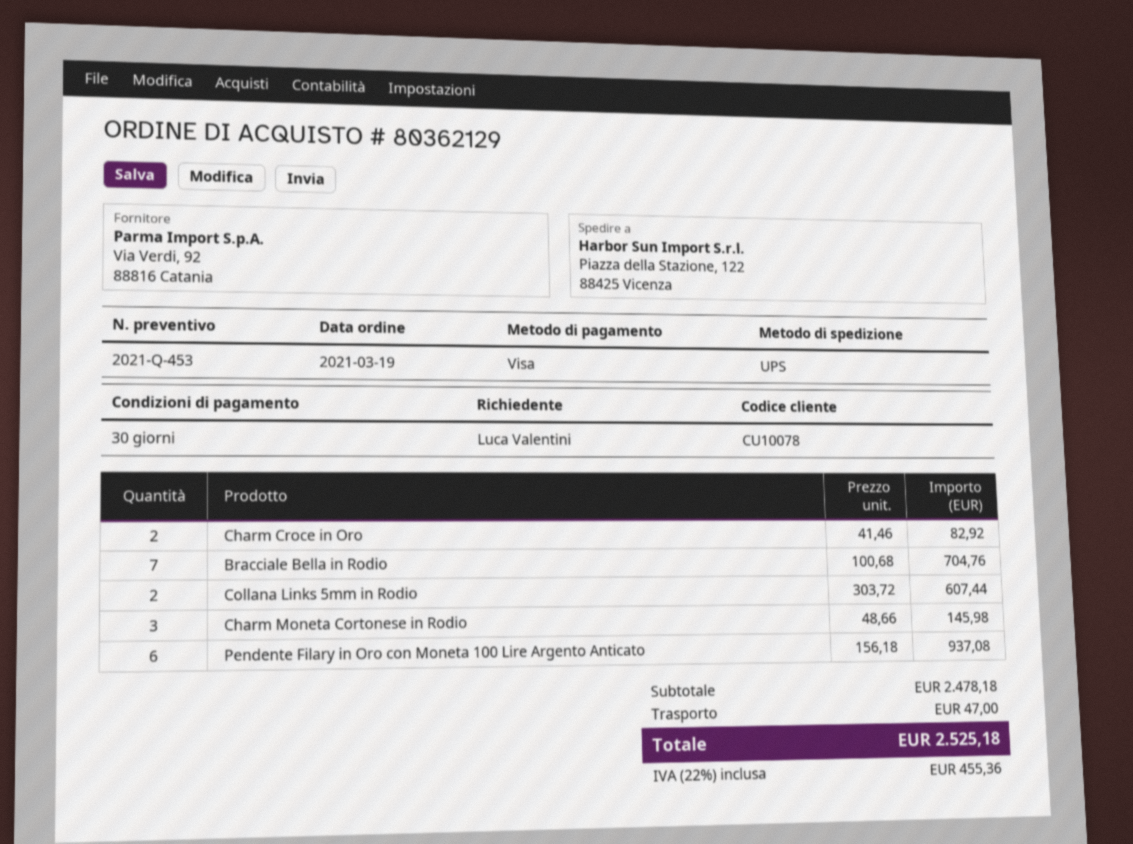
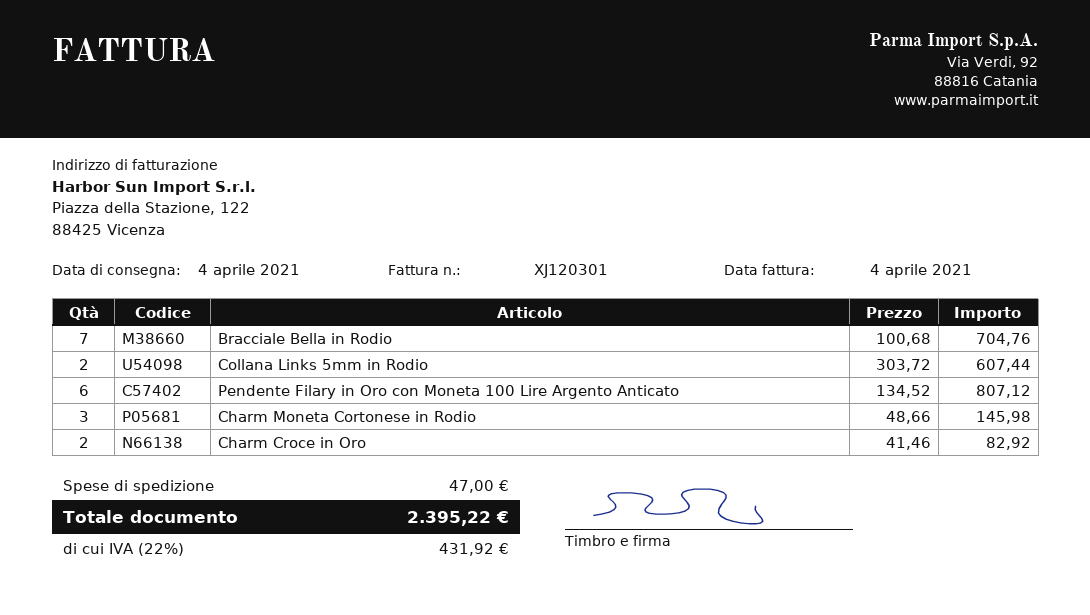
Pendente Filary in Oro con Moneta 100 Lire Argento Anticato: 6 x 156.18 = 937.08 -> 6 x 134.52 = 807.12
tax: 22% = 455.36 -> 22% = 431.92
total: 2525.18 -> 2395.22

